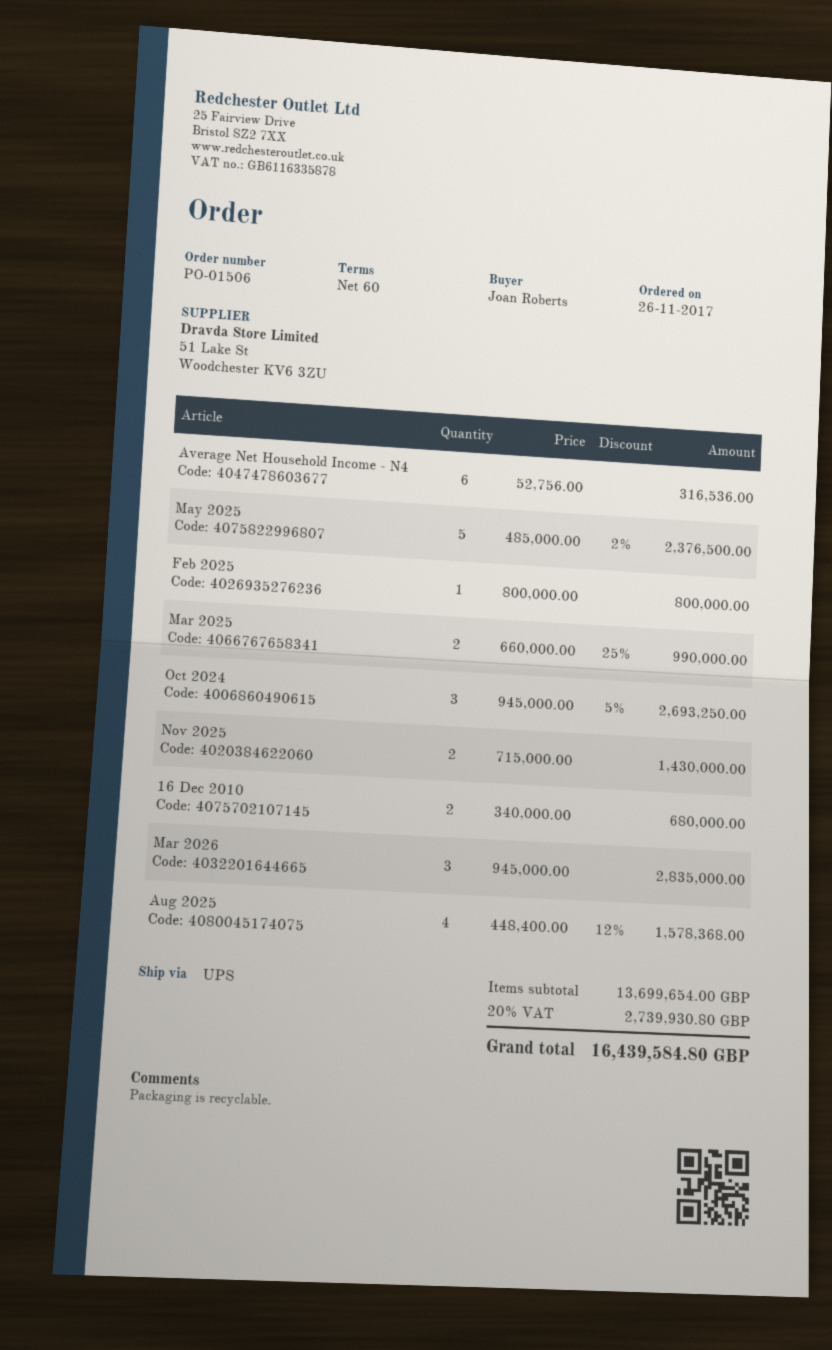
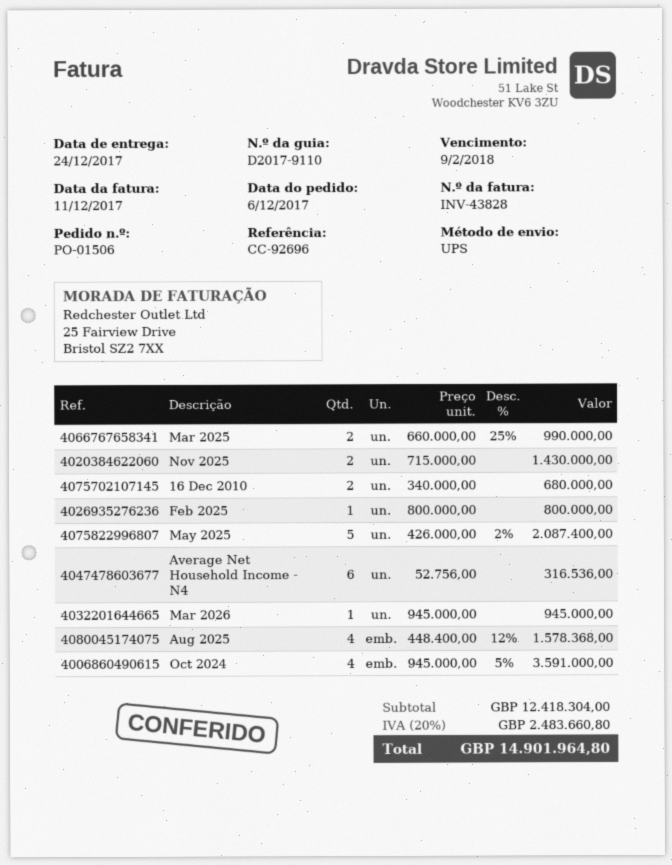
order date: 2017-11-26 -> 2017-12-06
May 2025: 5 x 485000.00 - 2% = 2376500.00 -> 5 x 426000.00 - 2% = 2087400.00
Oct 2024: 3 x 945000.00 - 5% = 2693250.00 -> 4 x 945000.00 - 5% = 3591000.00
Mar 2026: 3 x 945000.00 = 2835000.00 -> 1 x 945000.00 = 945000.00
subtotal: 13699654.00 -> 12418304.00
tax: 20% = 2739930.80 -> 20% = 2483660.80
total: 16439584.80 -> 14901964.80

